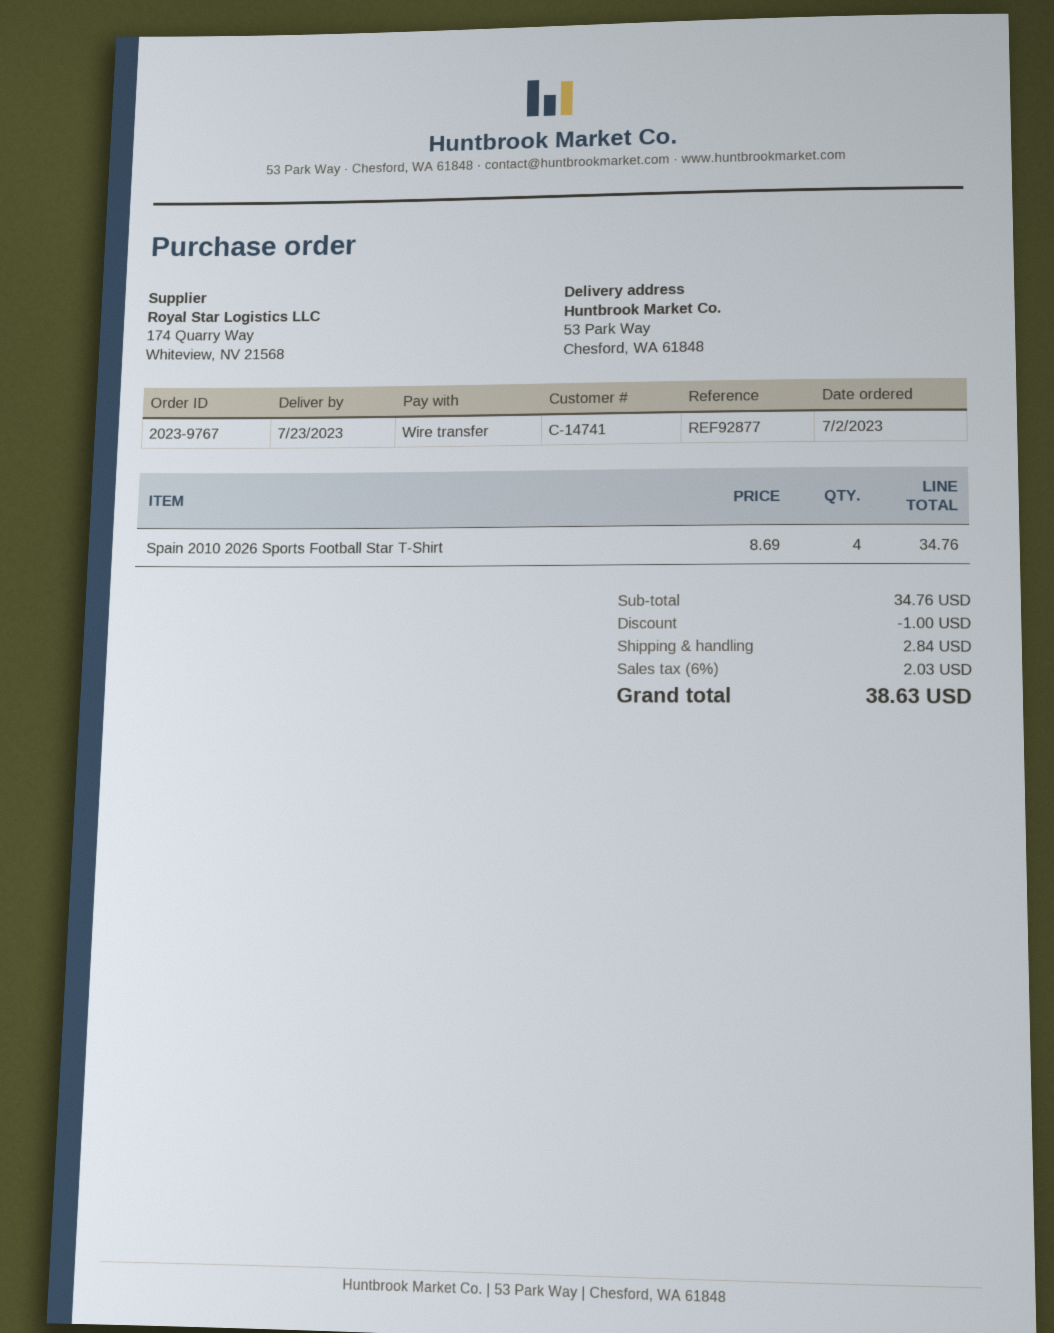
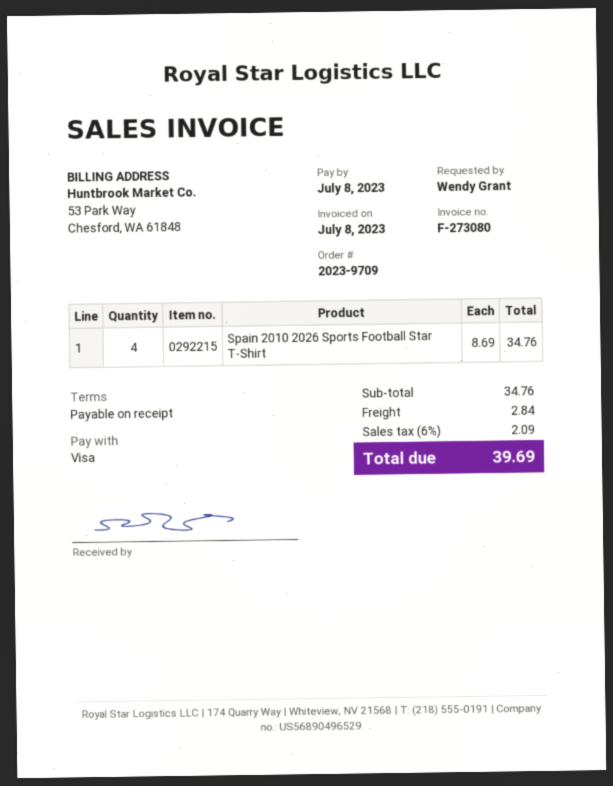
order number: 2023-9767 -> 2023-9709
payment method: bank transfer -> Visa
discount: 1.00 -> none
tax: 6% = 2.03 -> 6% = 2.09
total: 38.63 -> 39.69

